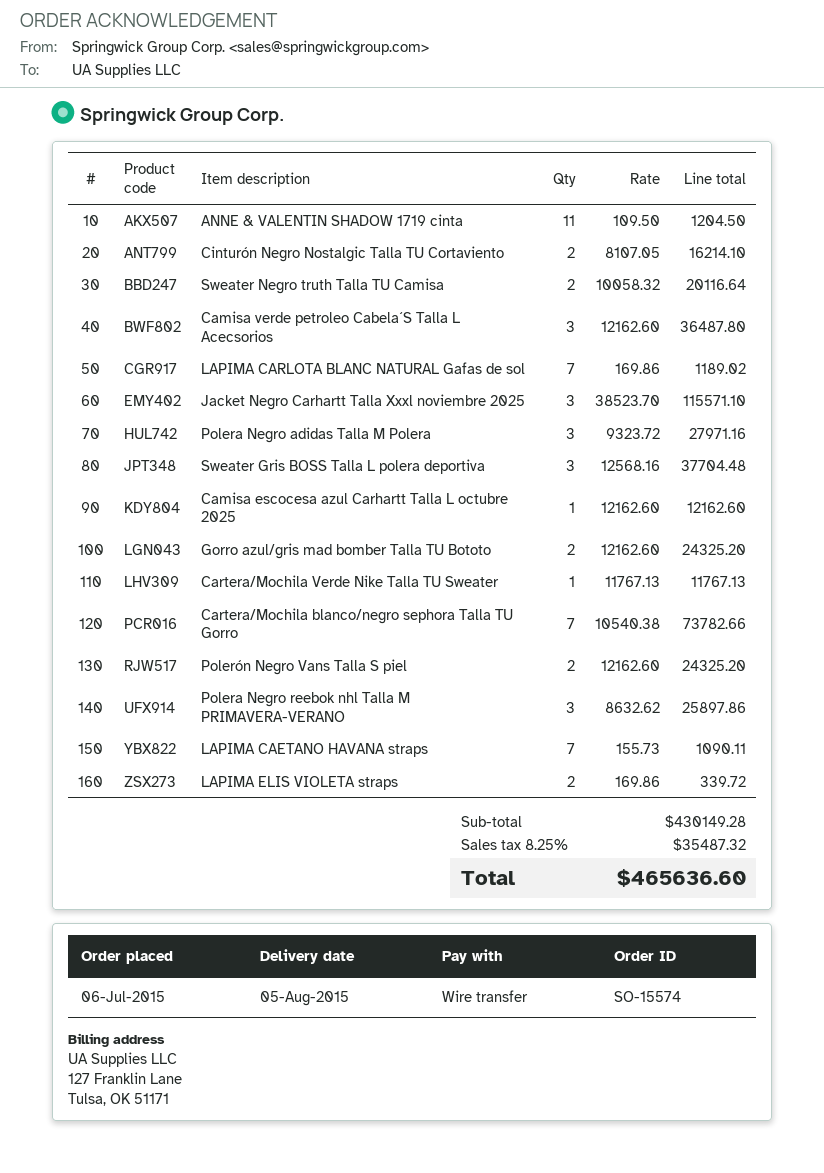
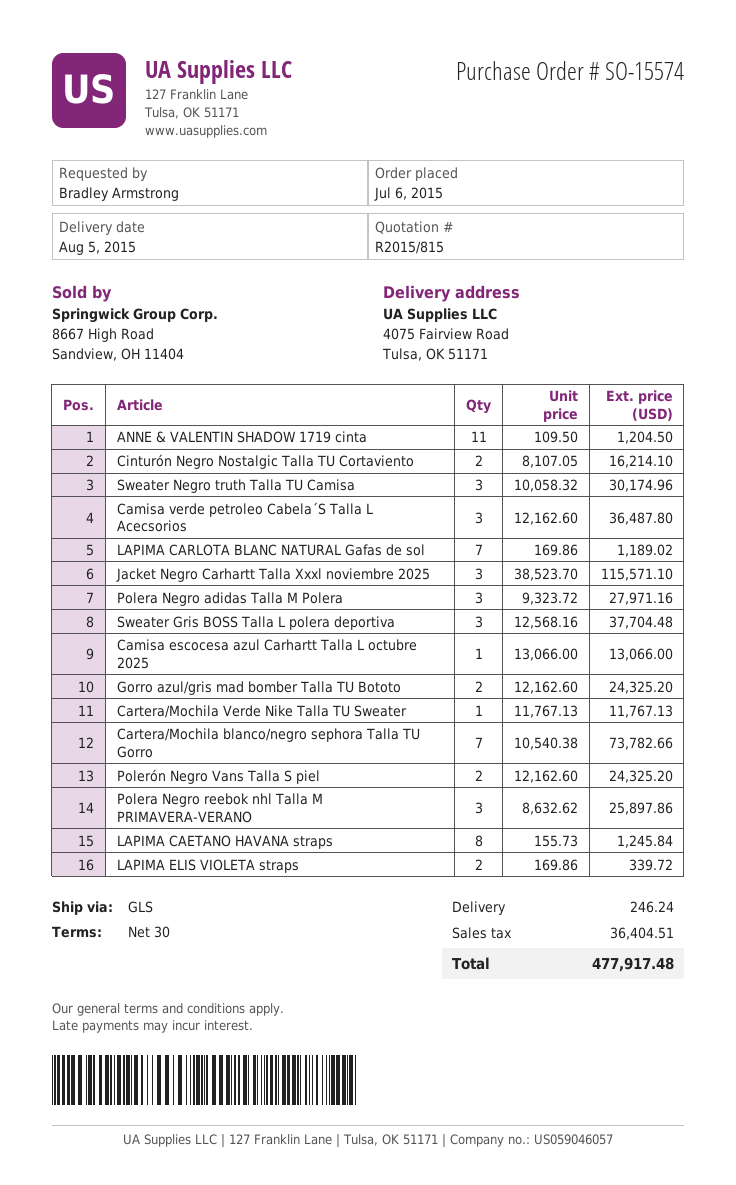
Sweater Negro truth Talla TU Camisa: 2 x 10058.32 = 20116.64 -> 3 x 10058.32 = 30174.96
Camisa escocesa azul Carhartt Talla L octubre 2025: 1 x 12162.60 = 12162.60 -> 1 x 13066.00 = 13066.00
LAPIMA CAETANO HAVANA straps: 7 x 155.73 = 1090.11 -> 8 x 155.73 = 1245.84
shipping: none -> 246.24
tax: 35487.32 -> 36404.51
total: 465636.60 -> 477917.48

